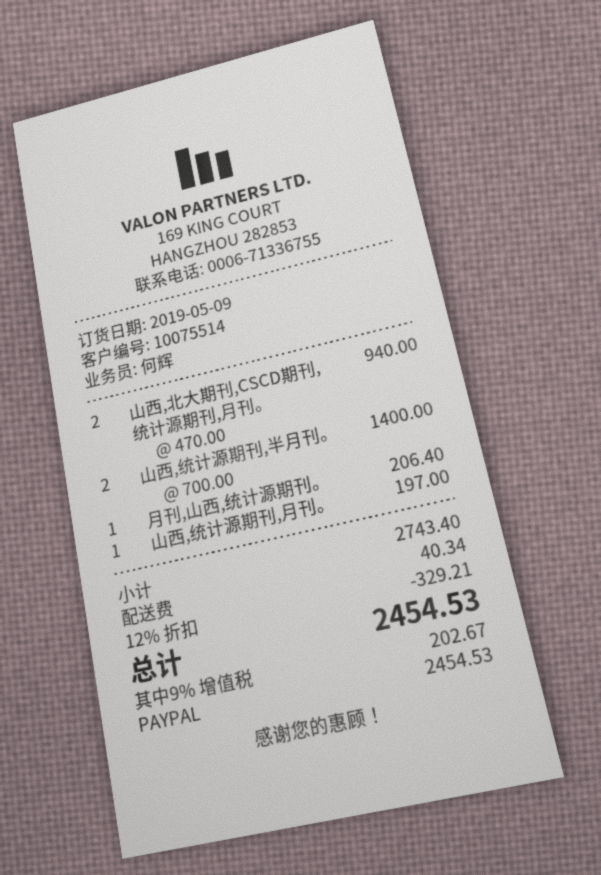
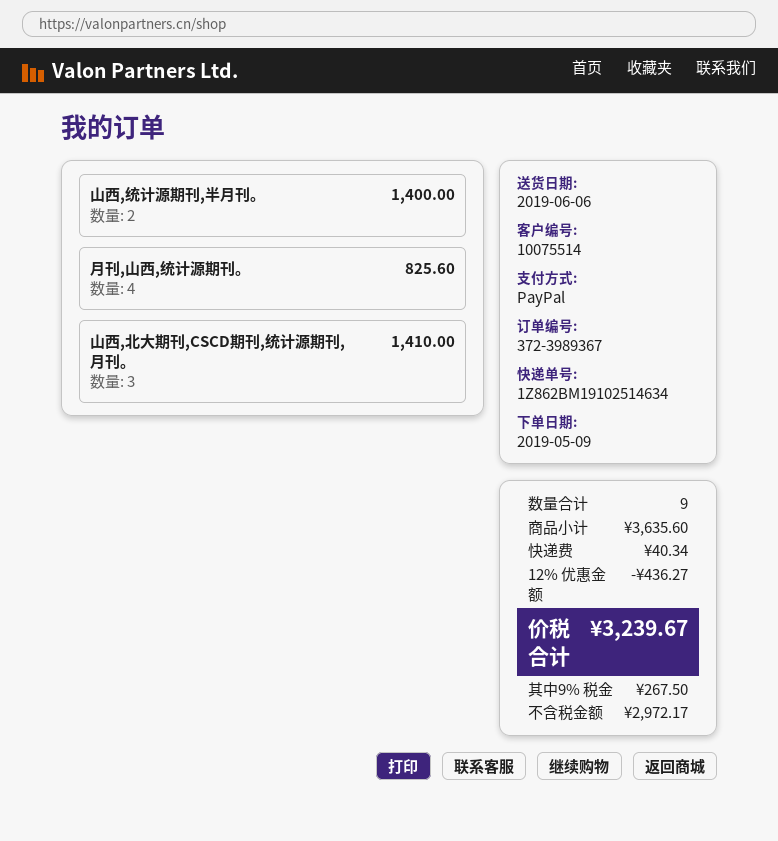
山西,北大期刊,CSCD期刊,统计源期刊,月刊。: 2 for 940.00 -> 3 for 1410.00
月刊,山西,统计源期刊。: 1 for 206.40 -> 4 for 825.60
山西,统计源期刊,月刊。: 1 for 197.00 -> none
subtotal: 2743.40 -> 3635.60
discount: 12% = 329.21 -> 12% = 436.27
tax: 9% = 202.67 -> 9% = 267.50
total: 2454.53 -> 3239.67

